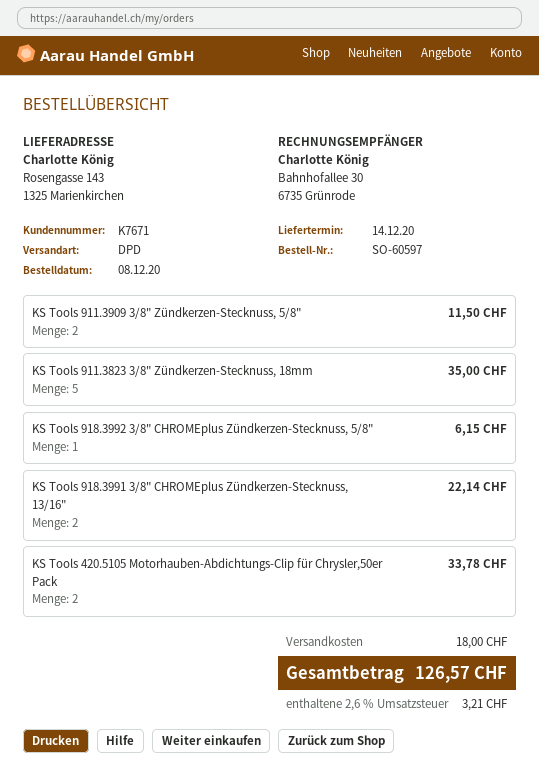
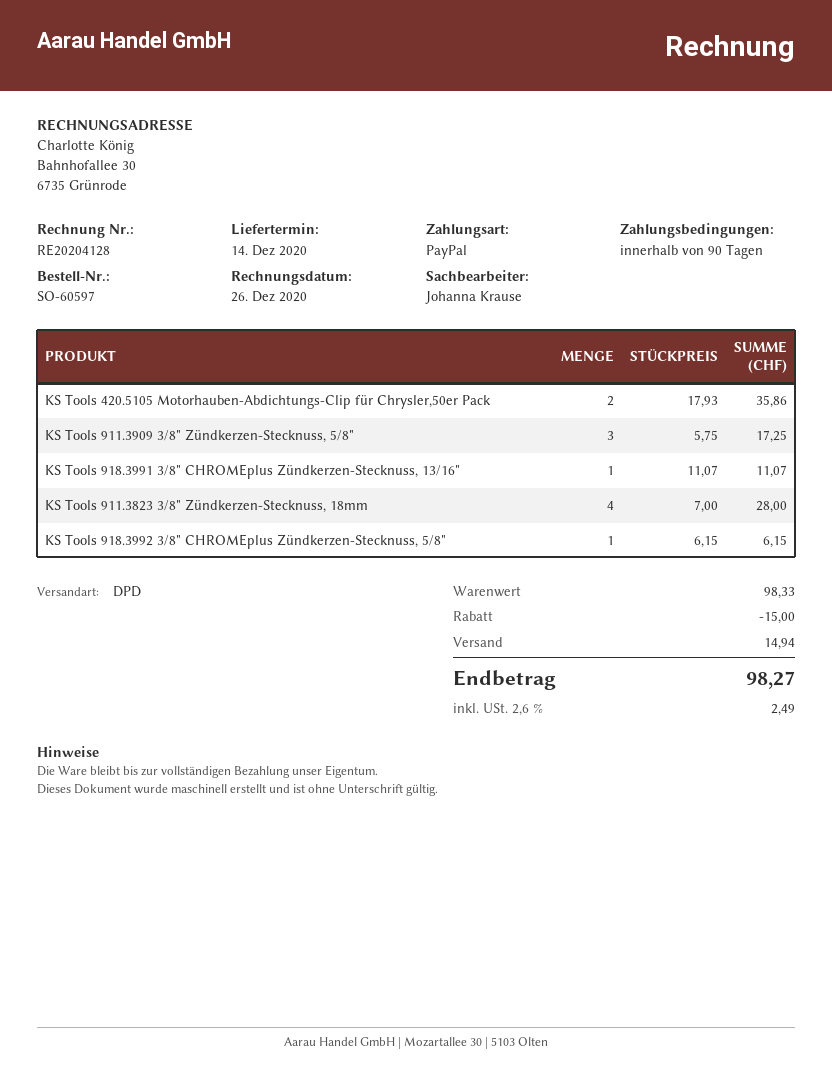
KS Tools 911.3909 3/8" Zündkerzen-Stecknuss, 5/8": 2 for 11.50 -> 3 for 17.25
KS Tools 911.3823 3/8" Zündkerzen-Stecknuss, 18mm: 5 for 35.00 -> 4 for 28.00
KS Tools 918.3991 3/8" CHROMEplus Zündkerzen-Stecknuss, 13/16": 2 for 22.14 -> 1 for 11.07
KS Tools 420.5105 Motorhauben-Abdichtungs-Clip für Chrysler,50er Pack: 2 for 33.78 -> 2 for 35.86
discount: none -> 15.00
shipping: 18.00 -> 14.94
tax: 2.6% = 3.21 -> 2.6% = 2.49
total: 126.57 -> 98.27

